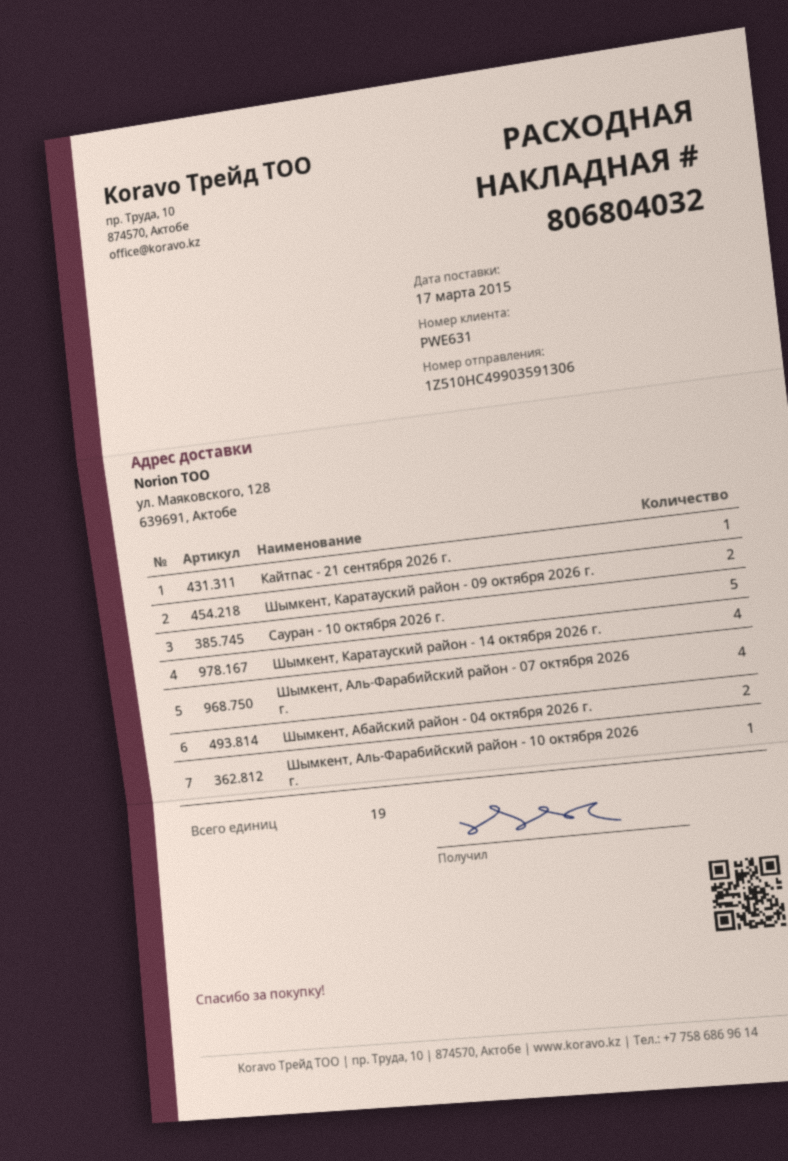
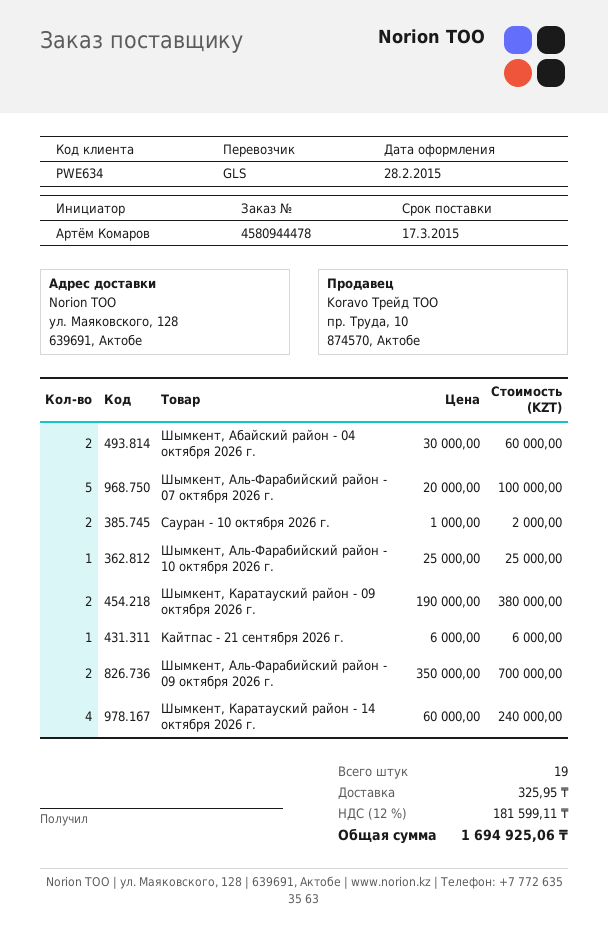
customer number: PWE631 -> PWE634
Сауран - 10 октября 2026 г.: 5 -> 2
Шымкент, Аль-Фарабийский район - 07 октября 2026 г.: 4 -> 5
Шымкент, Аль-Фарабийский район - 09 октября 2026 г.: none -> 2

